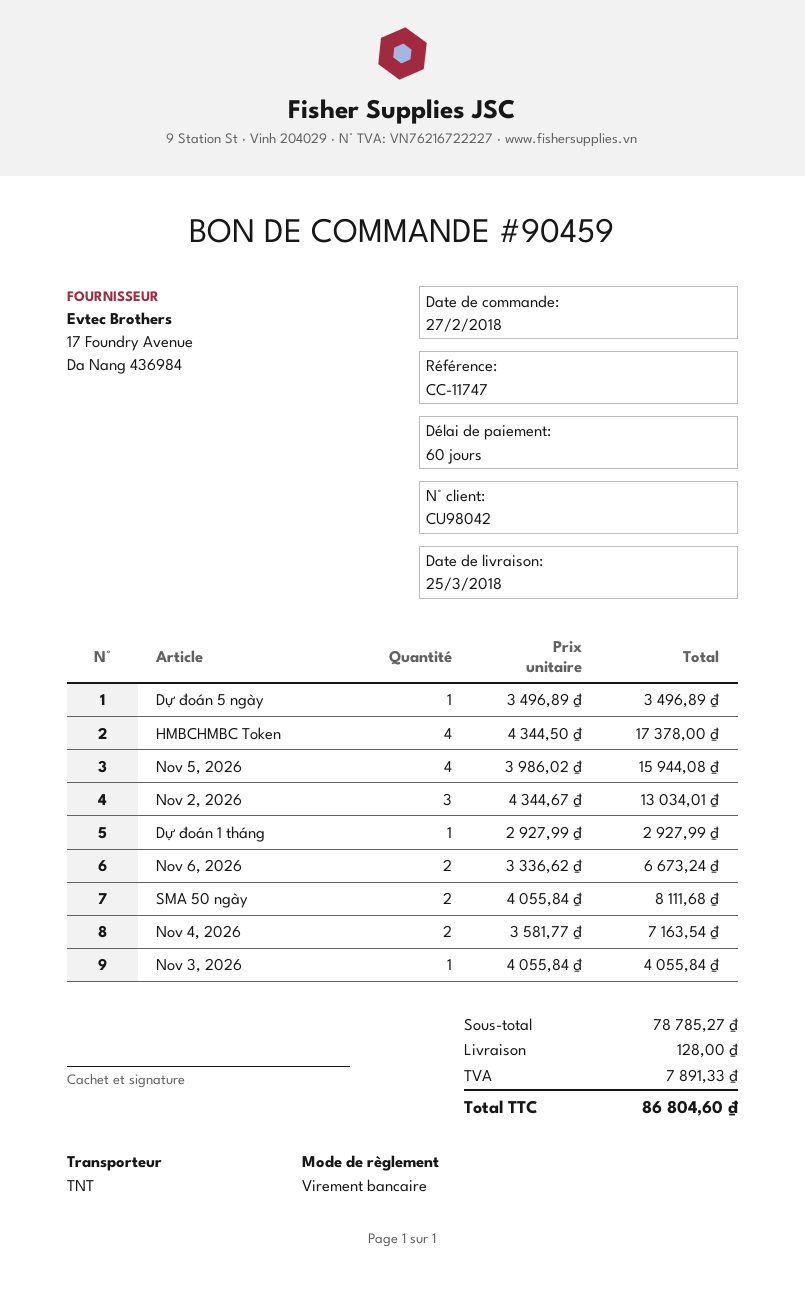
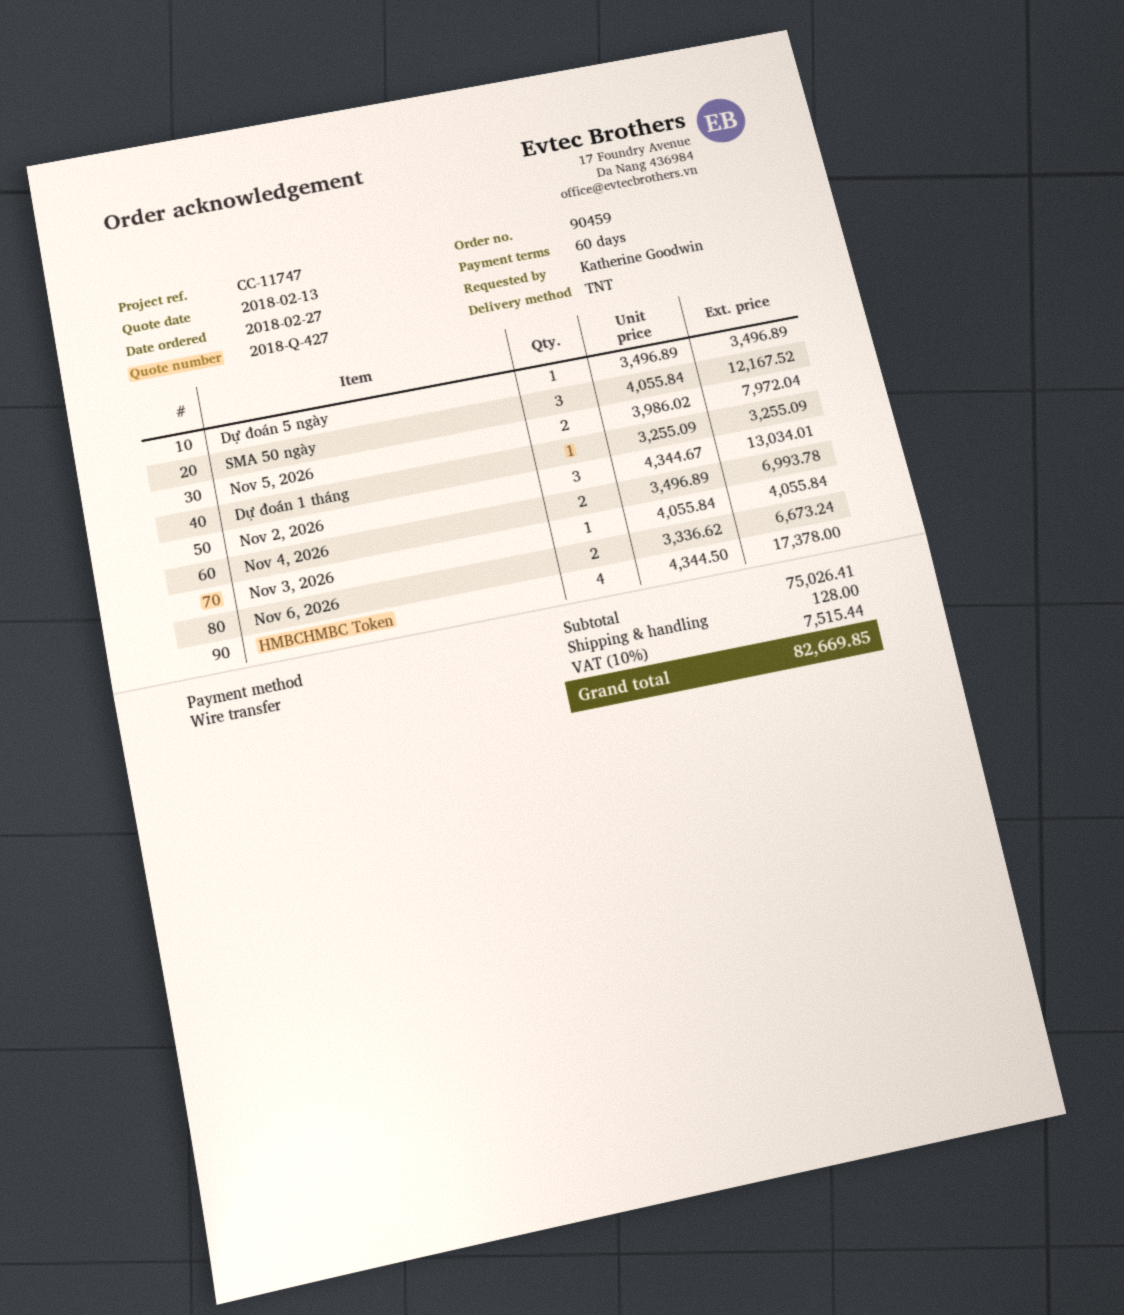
Nov 5, 2026: 4 x 3986.02 = 15944.08 -> 2 x 3986.02 = 7972.04
Dự đoán 1 tháng: 1 x 2927.99 = 2927.99 -> 1 x 3255.09 = 3255.09
SMA 50 ngày: 2 x 4055.84 = 8111.68 -> 3 x 4055.84 = 12167.52
Nov 4, 2026: 2 x 3581.77 = 7163.54 -> 2 x 3496.89 = 6993.78
subtotal: 78785.27 -> 75026.41
tax: 7891.33 -> 7515.44
total: 86804.60 -> 82669.85

